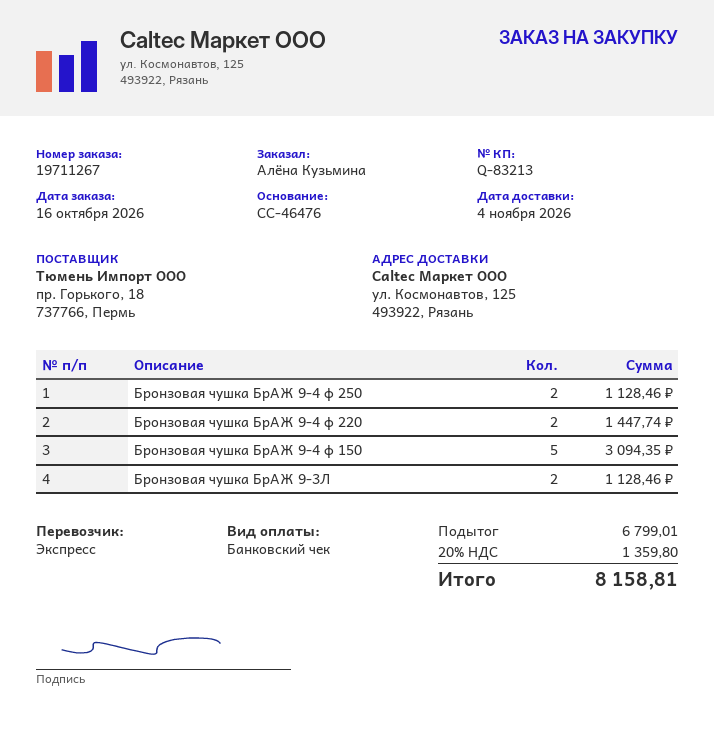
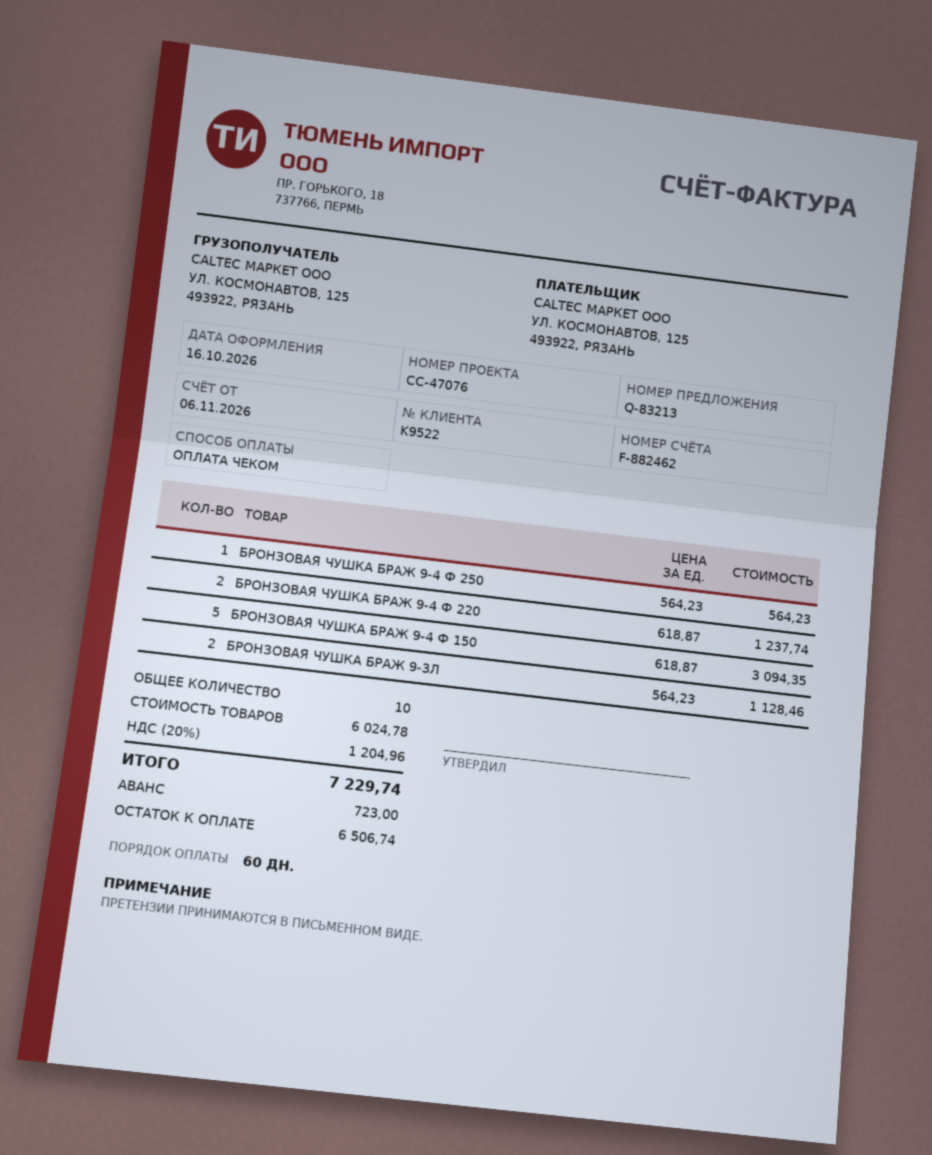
reference: CC-46476 -> CC-47076
Бронзовая чушка БрАЖ 9-4 ф 250: 2 for 1128.46 -> 1 for 564.23
Бронзовая чушка БрАЖ 9-4 ф 220: 2 for 1447.74 -> 2 for 1237.74
subtotal: 6799.01 -> 6024.78
tax: 20% = 1359.80 -> 20% = 1204.96
total: 8158.81 -> 7229.74

